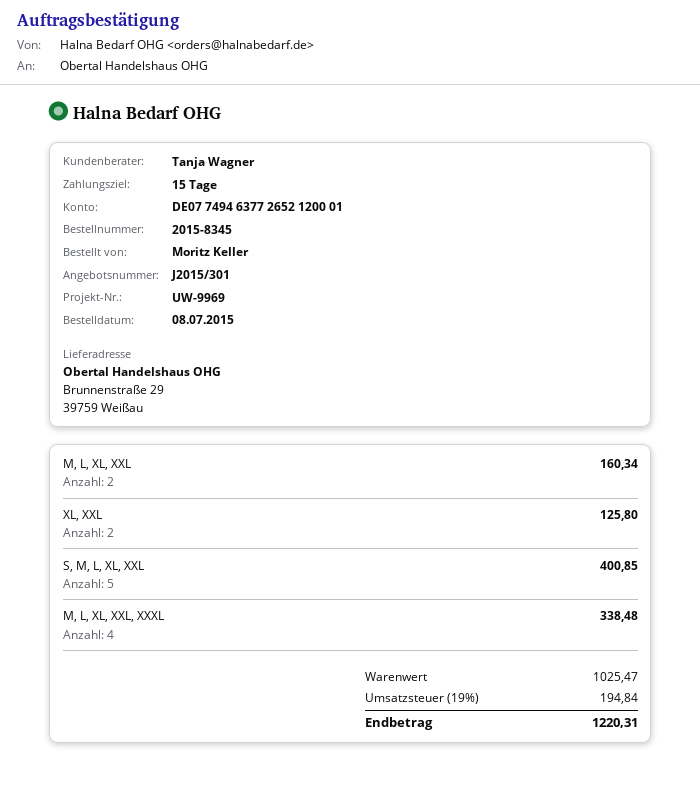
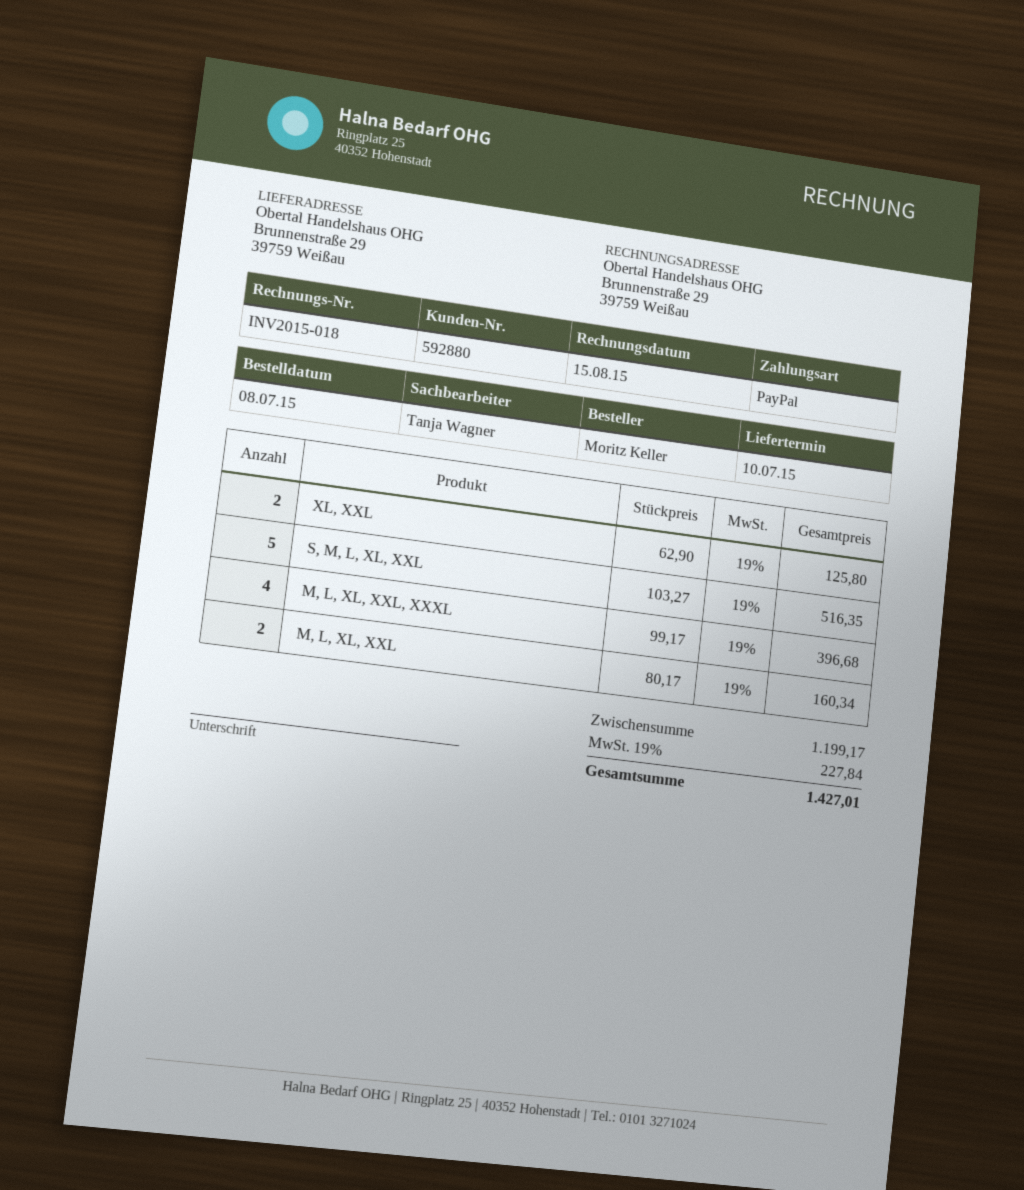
S, M, L, XL, XXL: 5 for 400.85 -> 5 for 516.35
M, L, XL, XXL, XXXL: 4 for 338.48 -> 4 for 396.68
subtotal: 1025.47 -> 1199.17
tax: 19% = 194.84 -> 19% = 227.84
total: 1220.31 -> 1427.01

